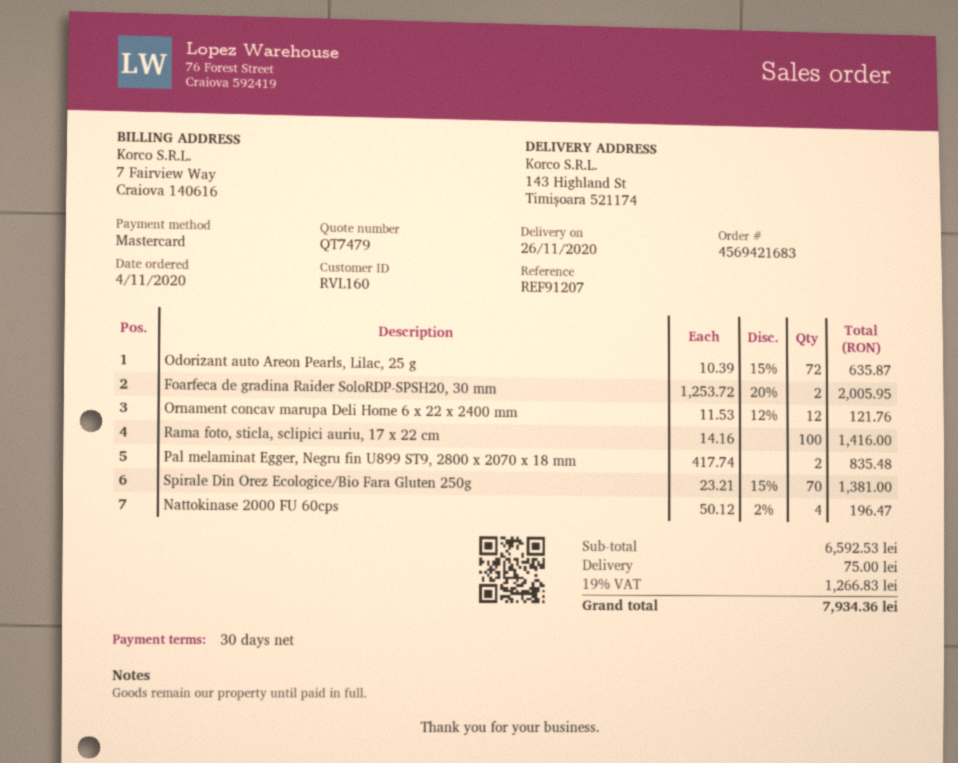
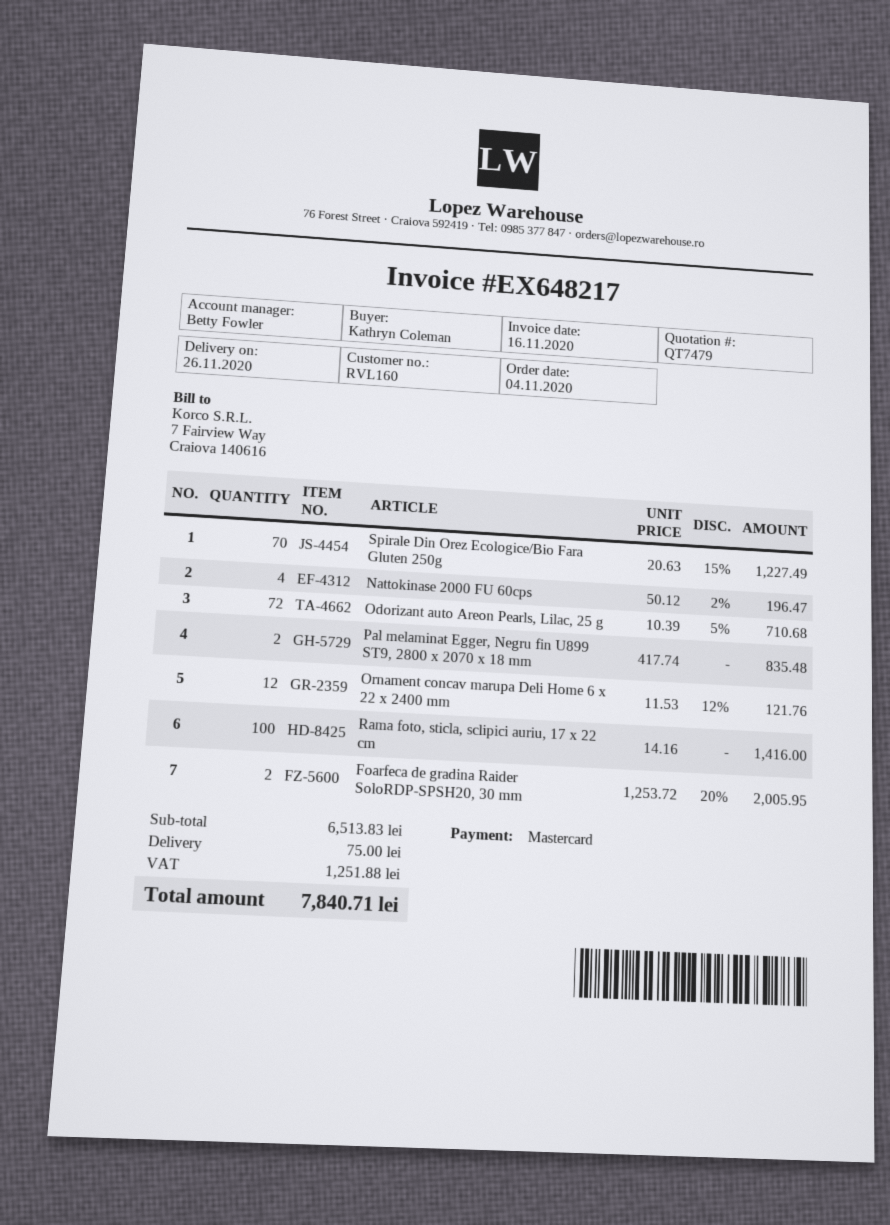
Odorizant auto Areon Pearls, Lilac, 25 g: 72 x 10.39 - 15% = 635.87 -> 72 x 10.39 - 5% = 710.68
Spirale Din Orez Ecologice/Bio Fara Gluten 250g: 70 x 23.21 - 15% = 1381.00 -> 70 x 20.63 - 15% = 1227.49
subtotal: 6592.53 -> 6513.83
tax: 1266.83 -> 1251.88
total: 7934.36 -> 7840.71

